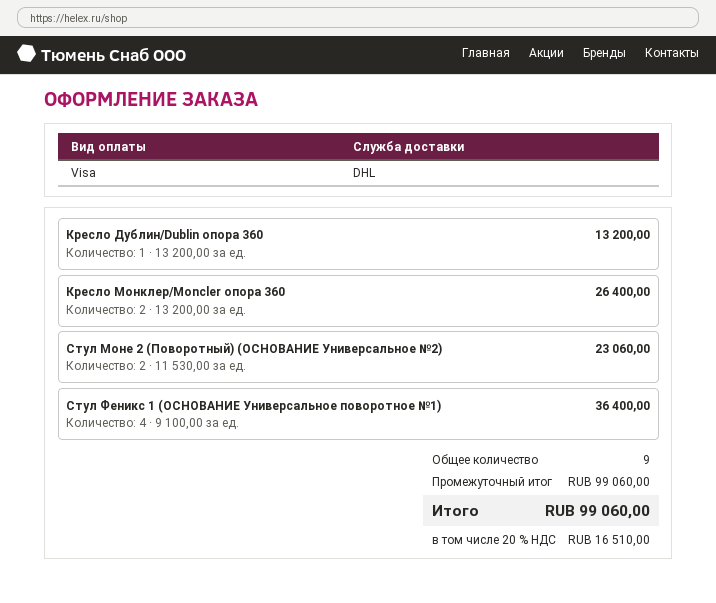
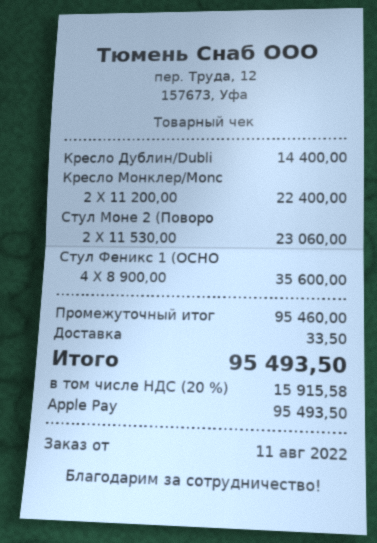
payment method: Visa -> Apple Pay
Кресло Дублин/Dublin опора 360: 1 x 13200.00 = 13200.00 -> 1 x 14400.00 = 14400.00
Кресло Монклер/Moncler опора 360: 2 x 13200.00 = 26400.00 -> 2 x 11200.00 = 22400.00
Стул Феникс 1 (ОСНОВАНИЕ Универсальное поворотное №1): 4 x 9100.00 = 36400.00 -> 4 x 8900.00 = 35600.00
subtotal: 99060.00 -> 95460.00
shipping: none -> 33.50
tax: 20% = 16510.00 -> 20% = 15915.58
total: 99060.00 -> 95493.50

